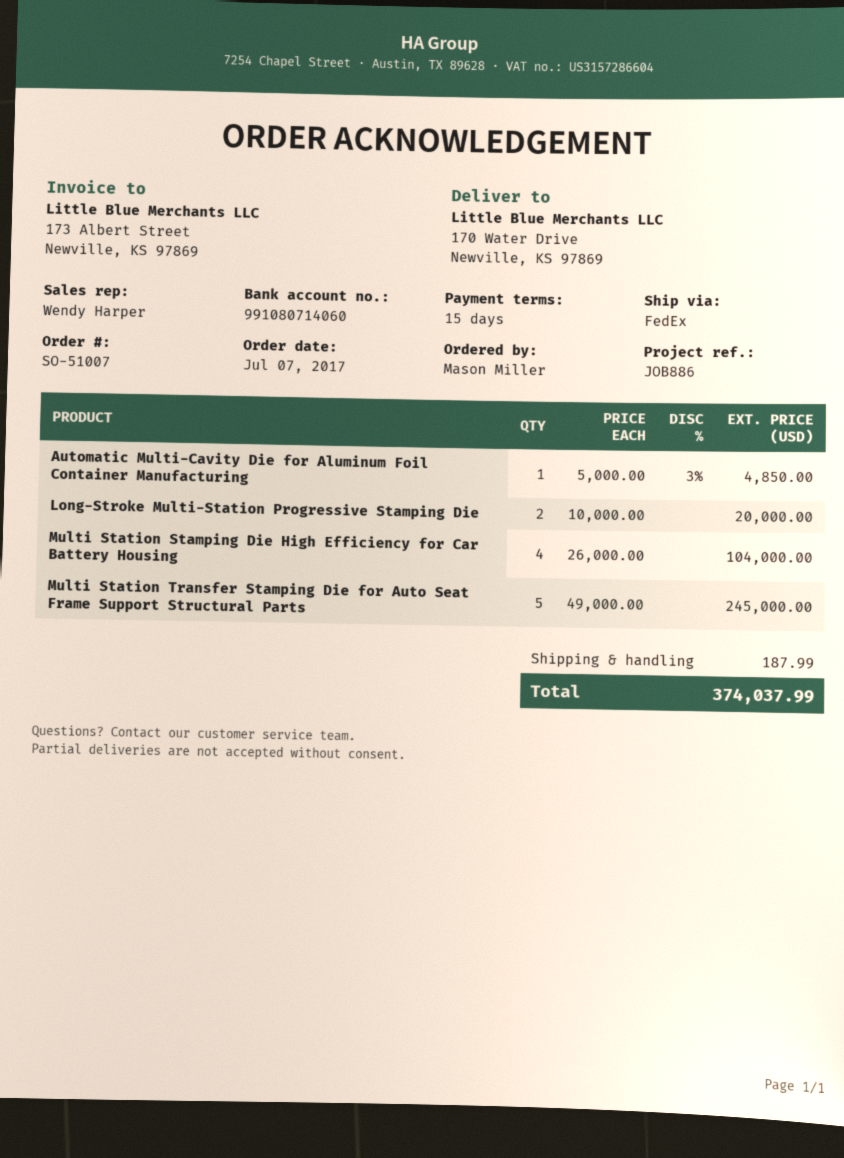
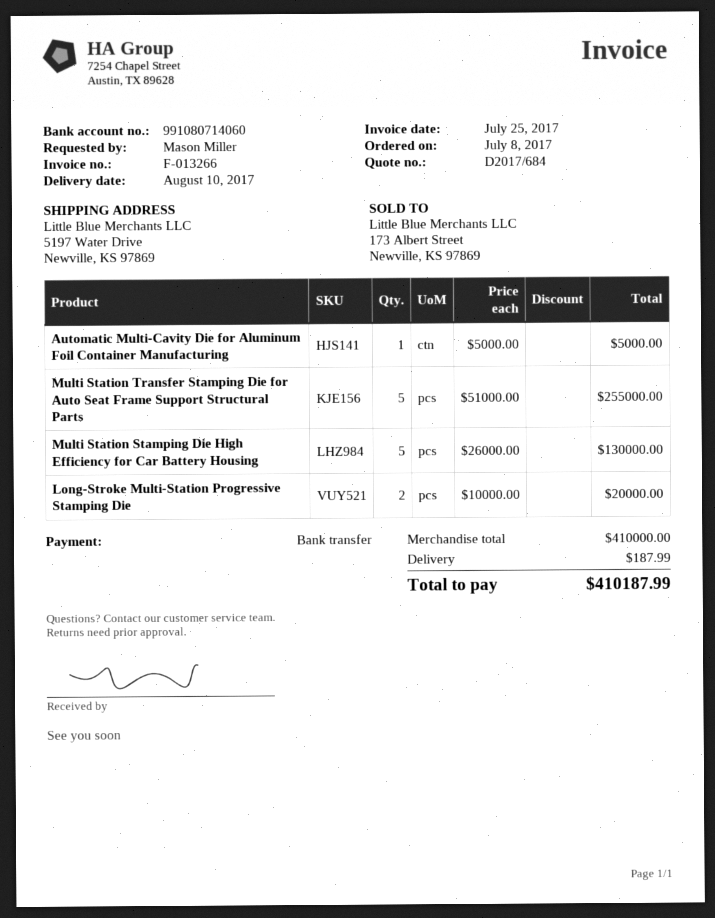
order date: 2017-07-07 -> 2017-07-08
ship to: 170 Water Drive, Newville, KS 97869 -> 5197 Water Drive, Newville, KS 97869
Automatic Multi-Cavity Die for Aluminum Foil Container Manufacturing: 1 x 5000.00 - 3% = 4850.00 -> 1 x 5000.00 = 5000.00
Multi Station Stamping Die High Efficiency for Car Battery Housing: 4 x 26000.00 = 104000.00 -> 5 x 26000.00 = 130000.00
Multi Station Transfer Stamping Die for Auto Seat Frame Support Structural Parts: 5 x 49000.00 = 245000.00 -> 5 x 51000.00 = 255000.00
total: 374037.99 -> 410187.99

